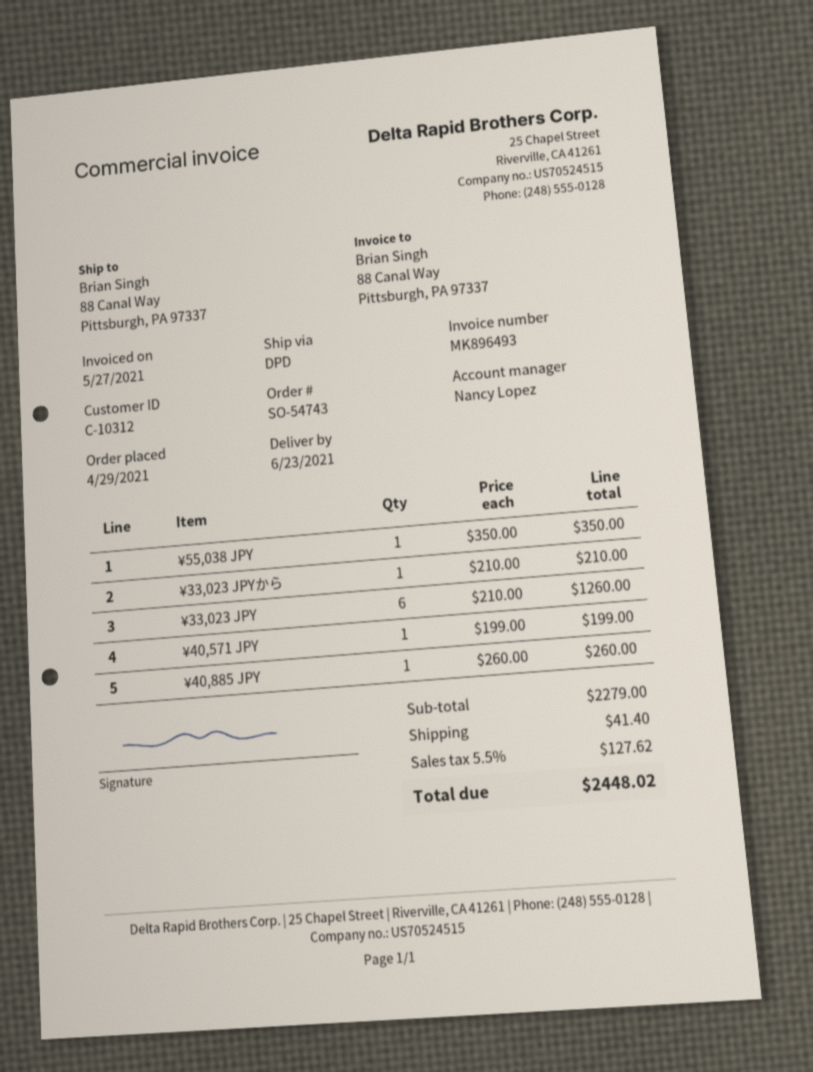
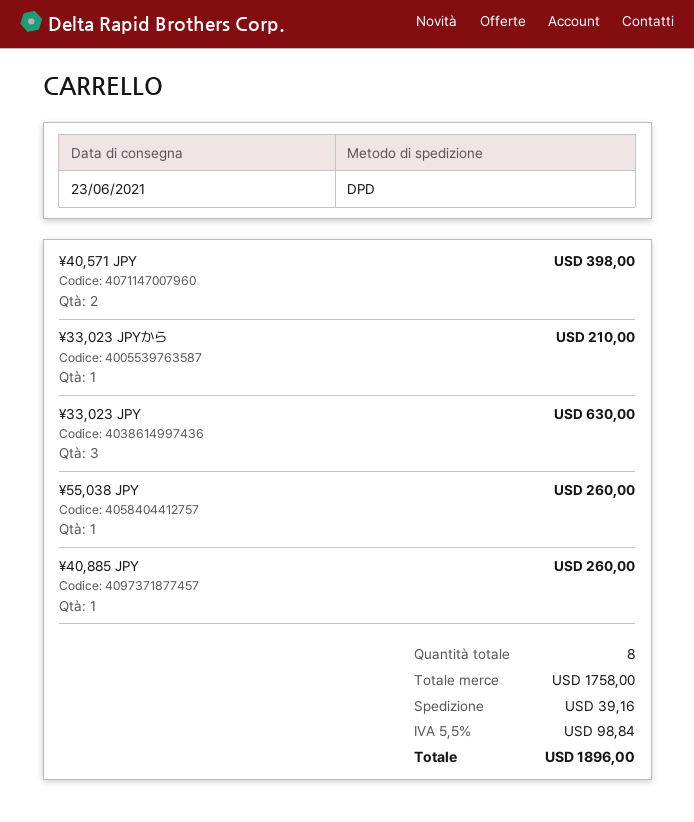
¥55,038 JPY: 1 for 350.00 -> 1 for 260.00
¥33,023 JPY: 6 for 1260.00 -> 3 for 630.00
¥40,571 JPY: 1 for 199.00 -> 2 for 398.00
subtotal: 2279.00 -> 1758.00
shipping: 41.40 -> 39.16
tax: 5.5% = 127.62 -> 5.5% = 98.84
total: 2448.02 -> 1896.00

